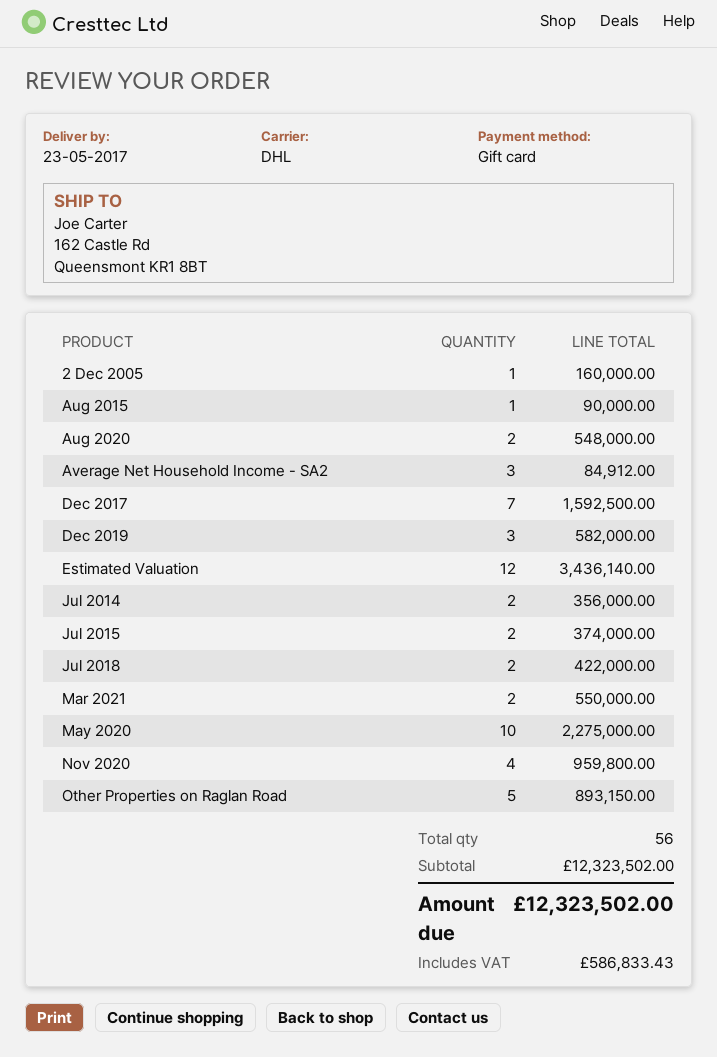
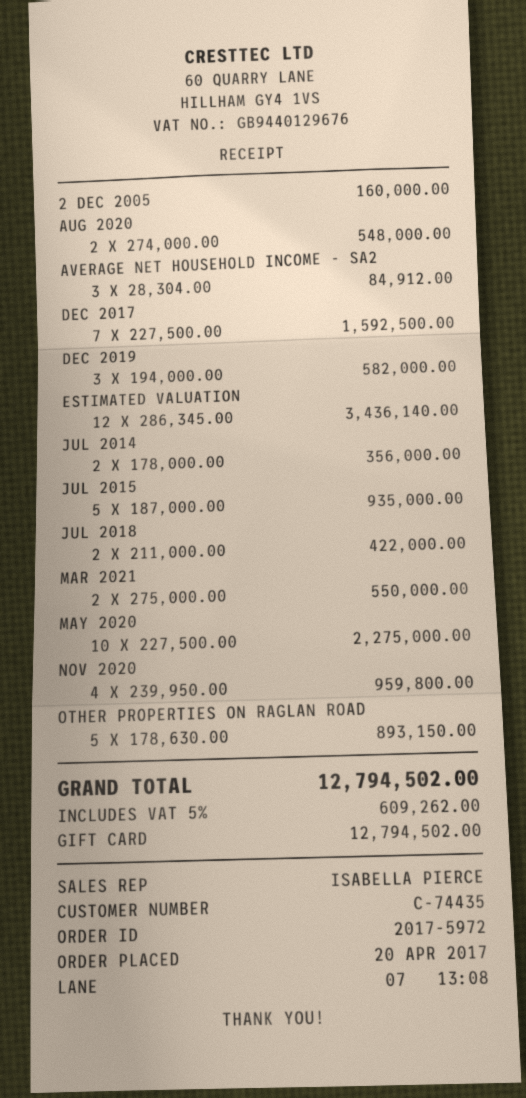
Aug 2015: 1 for 90000.00 -> none
Jul 2015: 2 for 374000.00 -> 5 for 935000.00
tax: 586833.43 -> 609262.00
total: 12323502.00 -> 12794502.00

